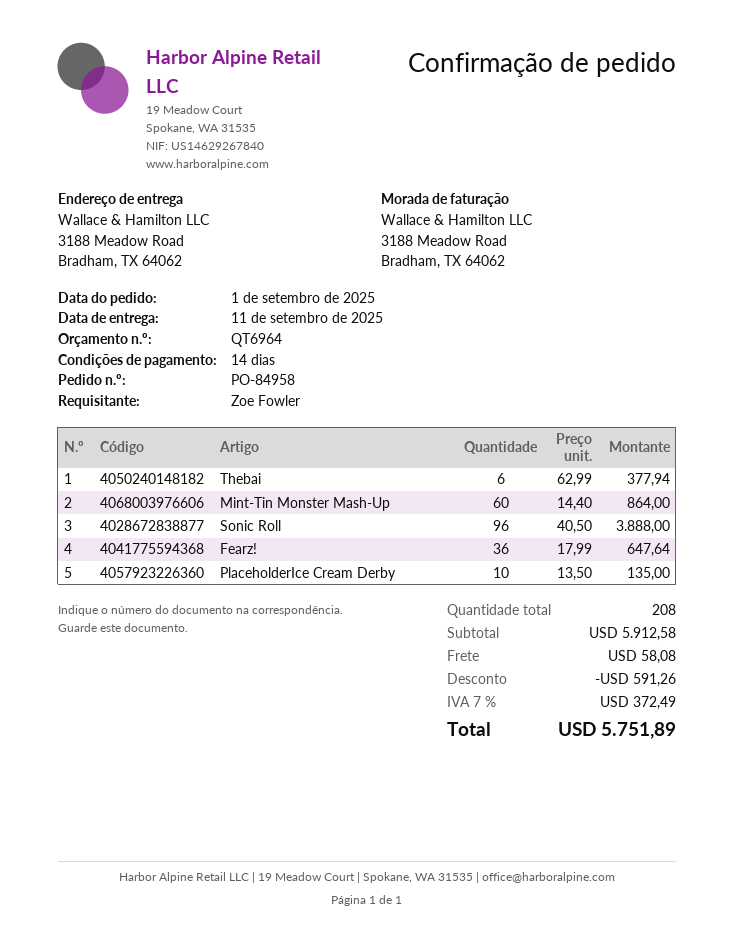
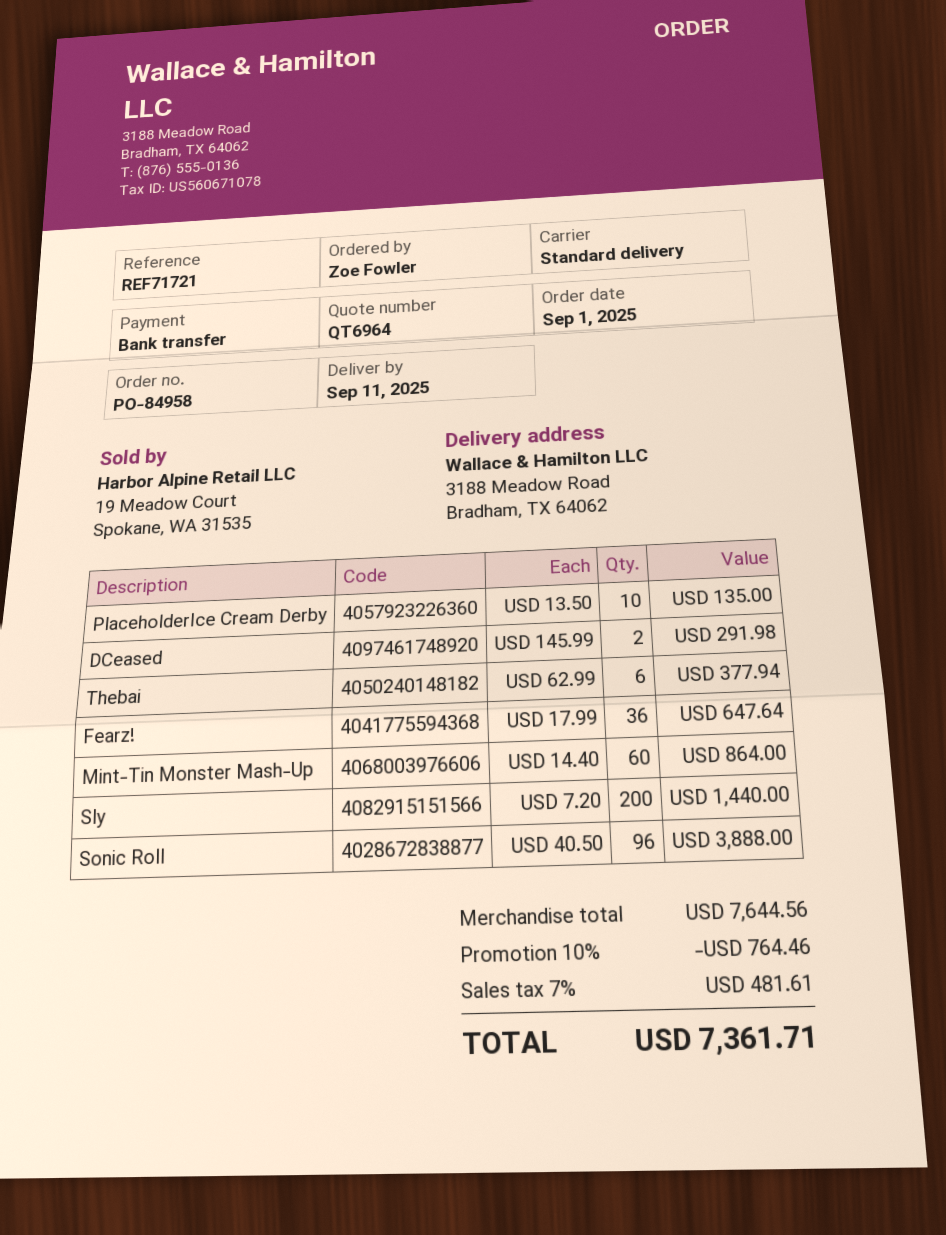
DCeased: none -> 2 x 145.99 = 291.98
Sly: none -> 200 x 7.20 = 1440.00
subtotal: 5912.58 -> 7644.56
discount: 591.26 -> 764.46
shipping: 58.08 -> none
tax: 7% = 372.49 -> 7% = 481.61
total: 5751.89 -> 7361.71

